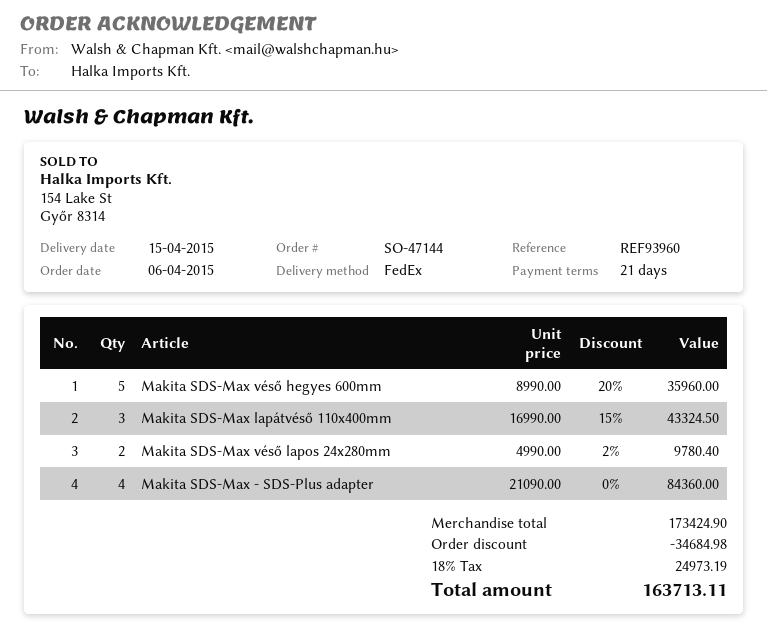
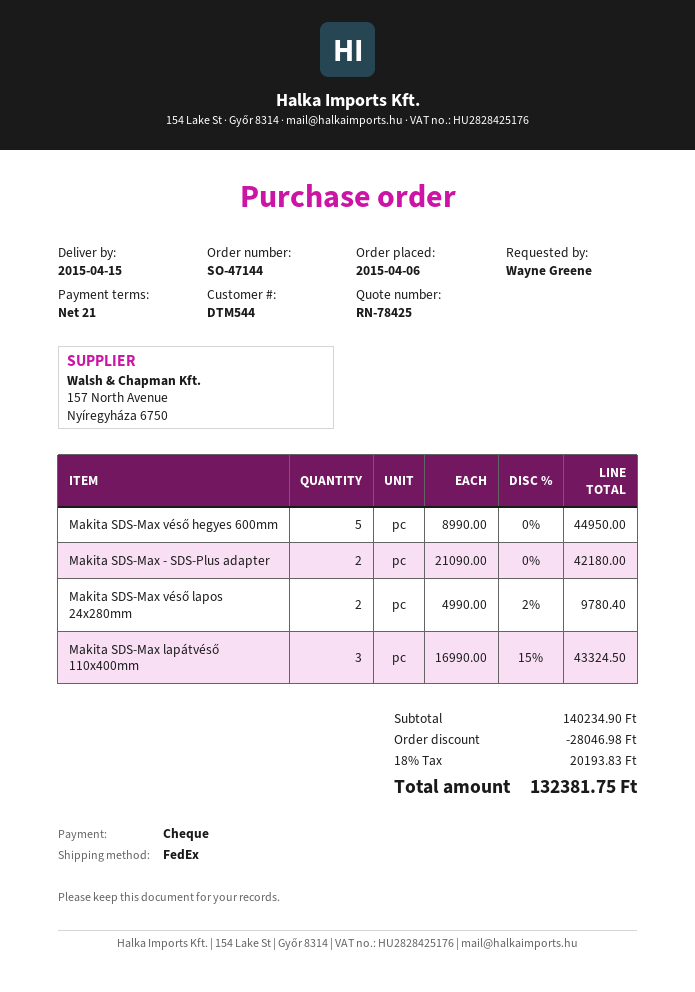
Makita SDS-Max véső hegyes 600mm: 5 x 8990.00 - 20% = 35960.00 -> 5 x 8990.00 = 44950.00
Makita SDS-Max - SDS-Plus adapter: 4 x 21090.00 = 84360.00 -> 2 x 21090.00 = 42180.00
subtotal: 173424.90 -> 140234.90
discount: 34684.98 -> 28046.98
tax: 18% = 24973.19 -> 18% = 20193.83
total: 163713.11 -> 132381.75

